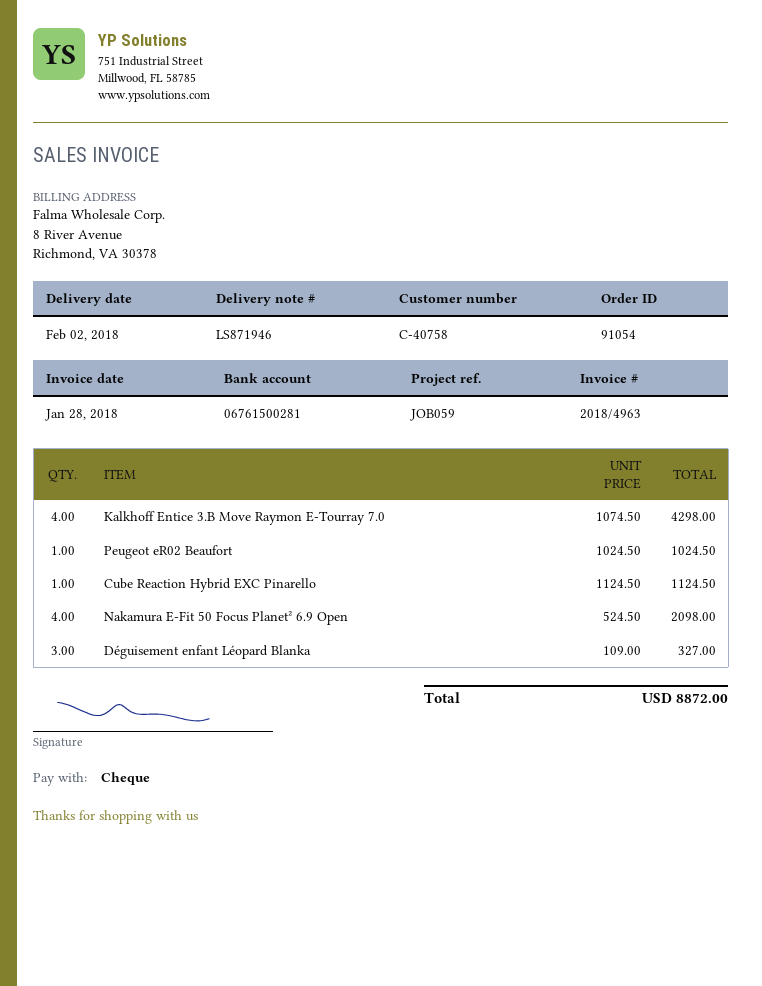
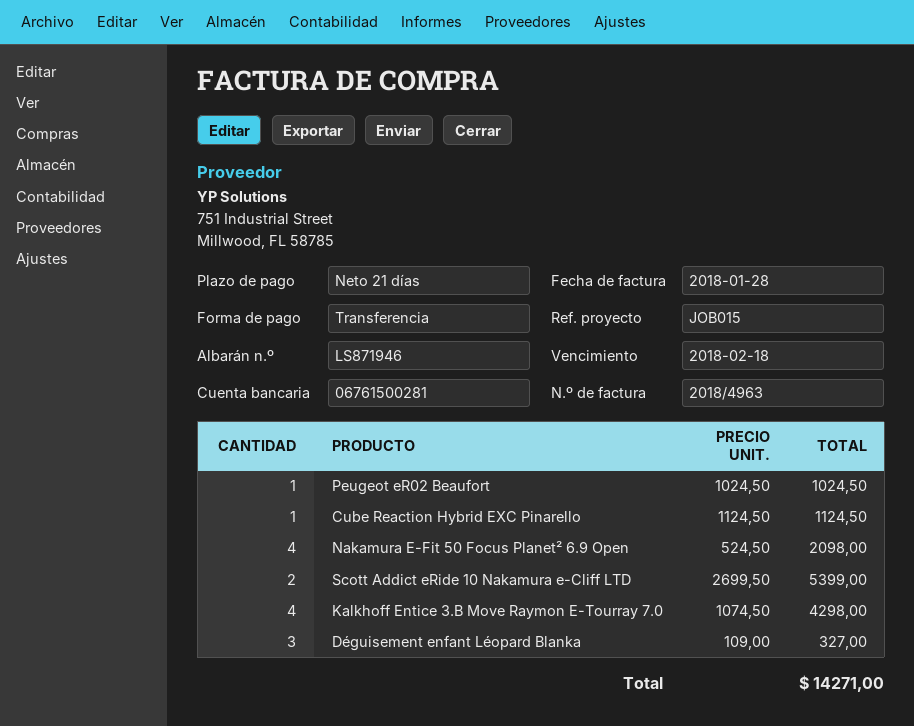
reference: JOB059 -> JOB015
payment method: cheque -> bank transfer
Scott Addict eRide 10 Nakamura e-Cliff LTD: none -> 2 x 2699.50 = 5399.00
total: 8872.00 -> 14271.00

